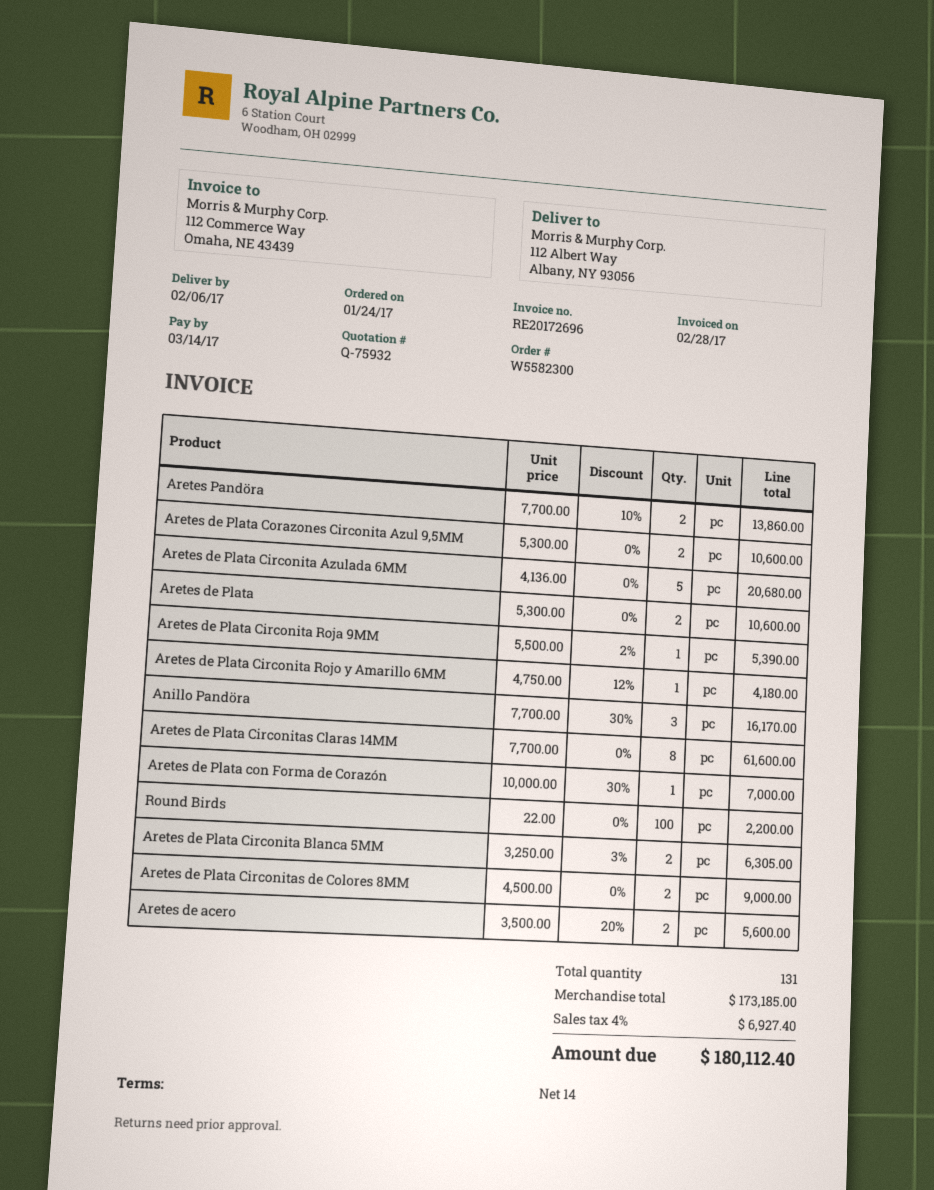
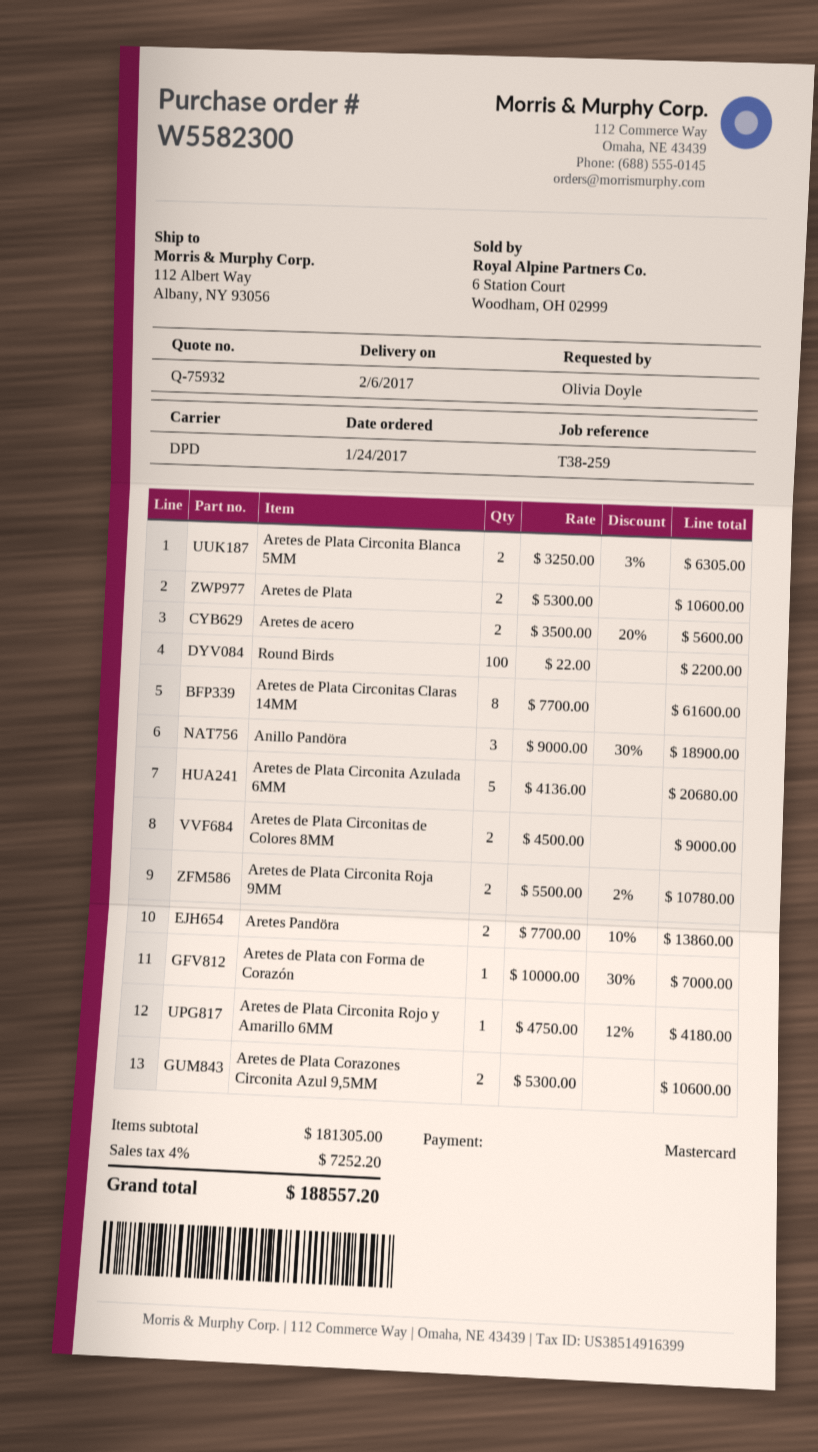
Aretes de Plata Circonita Roja 9MM: 1 x 5500.00 - 2% = 5390.00 -> 2 x 5500.00 - 2% = 10780.00
Anillo Pandöra: 3 x 7700.00 - 30% = 16170.00 -> 3 x 9000.00 - 30% = 18900.00
subtotal: 173185.00 -> 181305.00
tax: 4% = 6927.40 -> 4% = 7252.20
total: 180112.40 -> 188557.20

